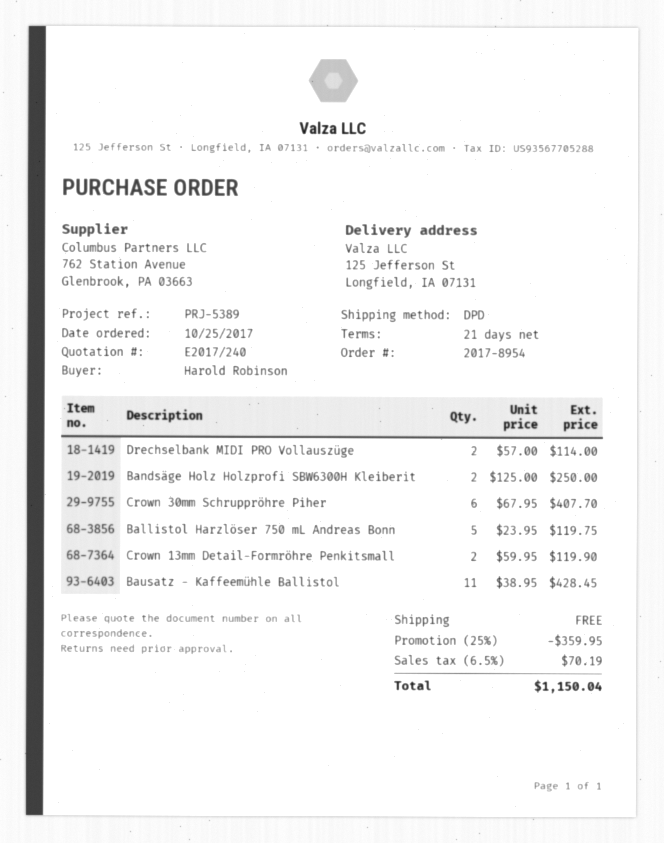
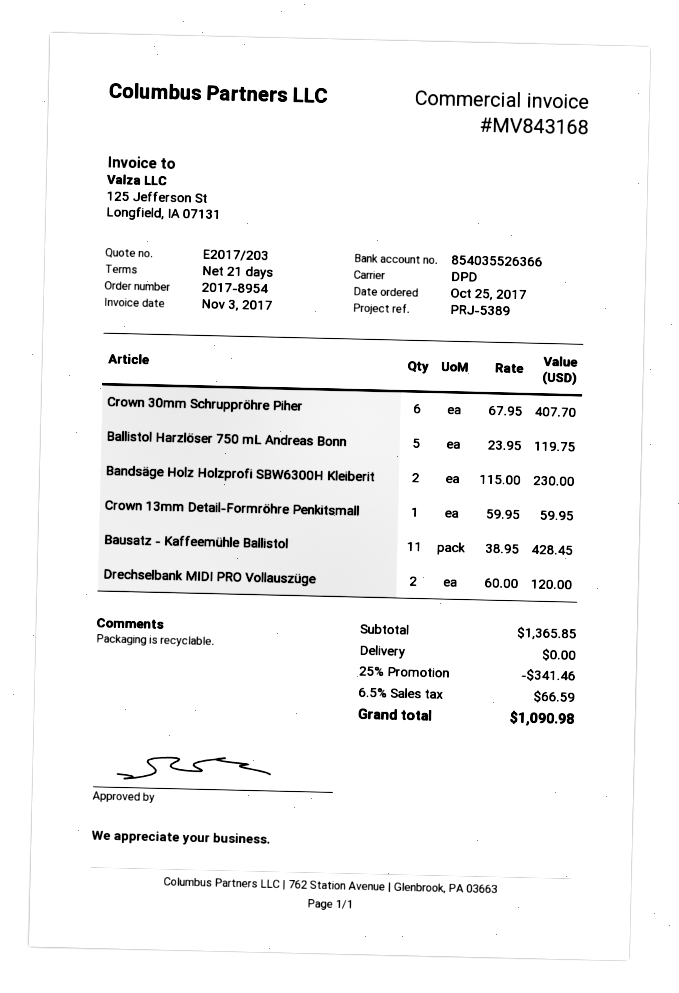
quote number: E2017/240 -> E2017/203
Drechselbank MIDI PRO Vollauszüge: 2 x 57.00 = 114.00 -> 2 x 60.00 = 120.00
Bandsäge Holz Holzprofi SBW6300H Kleiberit: 2 x 125.00 = 250.00 -> 2 x 115.00 = 230.00
Crown 13mm Detail-Formröhre Penkitsmall: 2 x 59.95 = 119.90 -> 1 x 59.95 = 59.95
discount: 25% = 359.95 -> 25% = 341.46
tax: 6.5% = 70.19 -> 6.5% = 66.59
total: 1150.04 -> 1090.98

